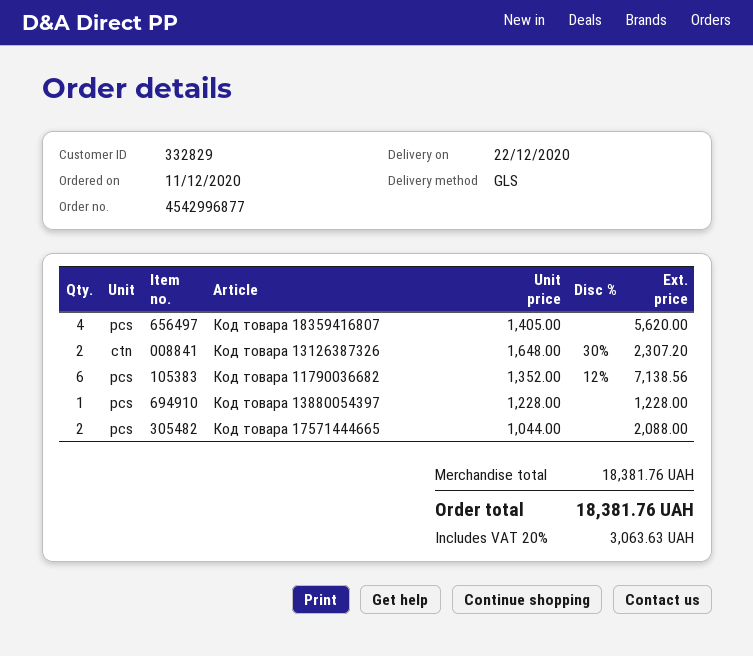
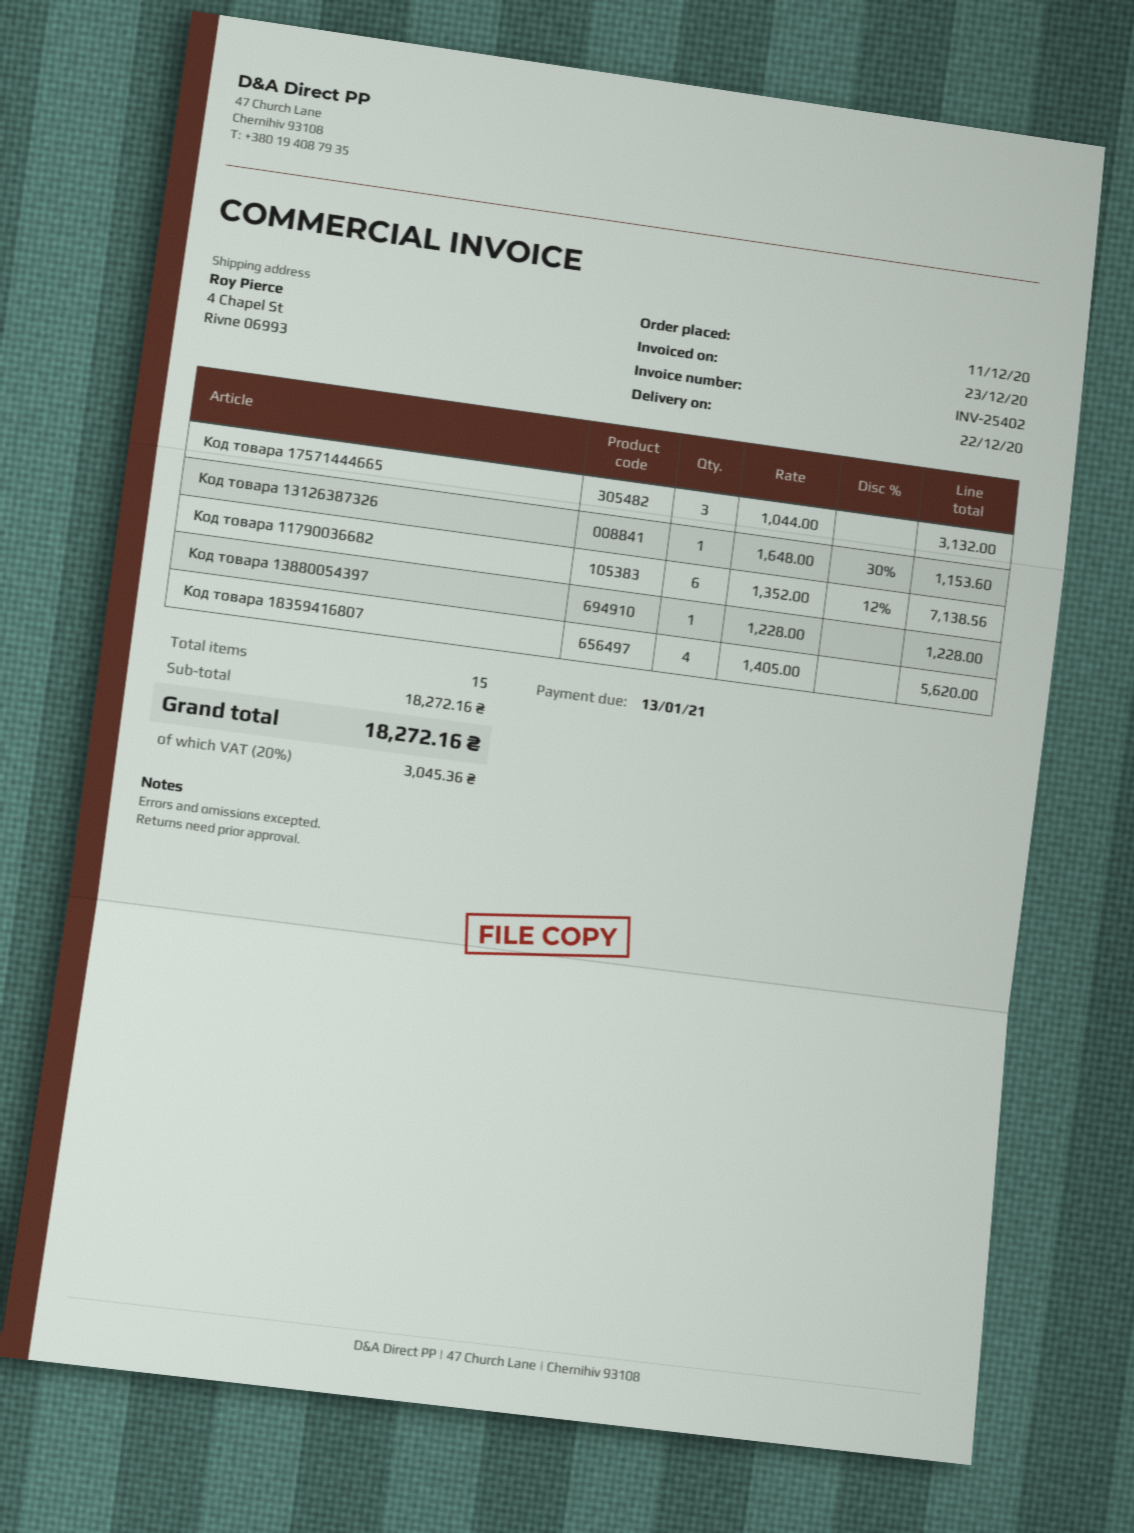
Код товара 13126387326: 2 x 1648.00 - 30% = 2307.20 -> 1 x 1648.00 - 30% = 1153.60
Код товара 17571444665: 2 x 1044.00 = 2088.00 -> 3 x 1044.00 = 3132.00
subtotal: 18381.76 -> 18272.16
tax: 20% = 3063.63 -> 20% = 3045.36
total: 18381.76 -> 18272.16

